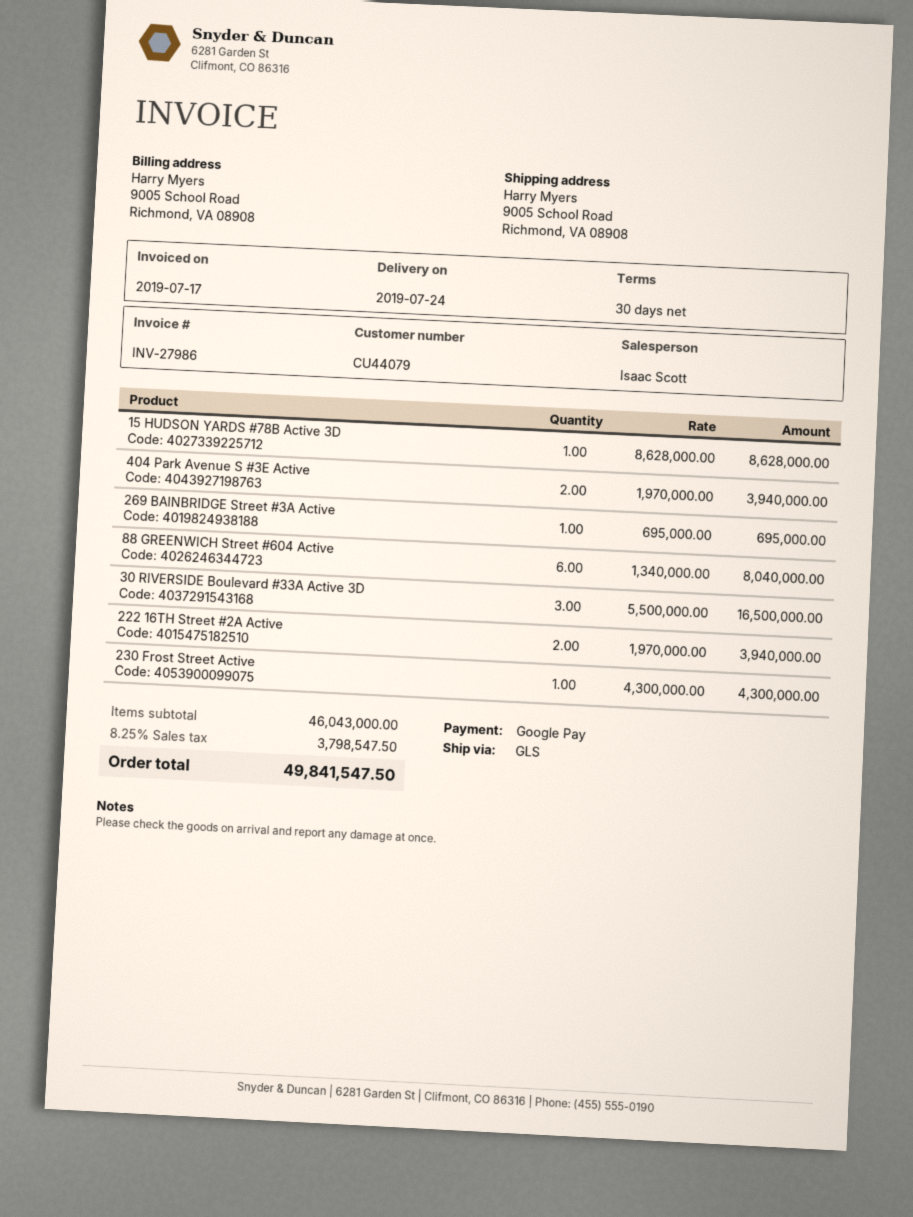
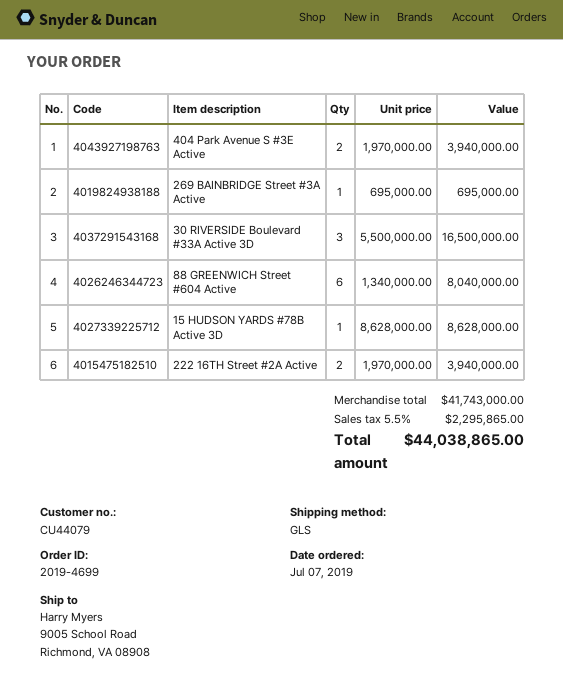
230 Frost Street Active: 1 x 4300000.00 = 4300000.00 -> none
subtotal: 46043000.00 -> 41743000.00
tax: 8.25% = 3798547.50 -> 5.5% = 2295865.00
total: 49841547.50 -> 44038865.00

